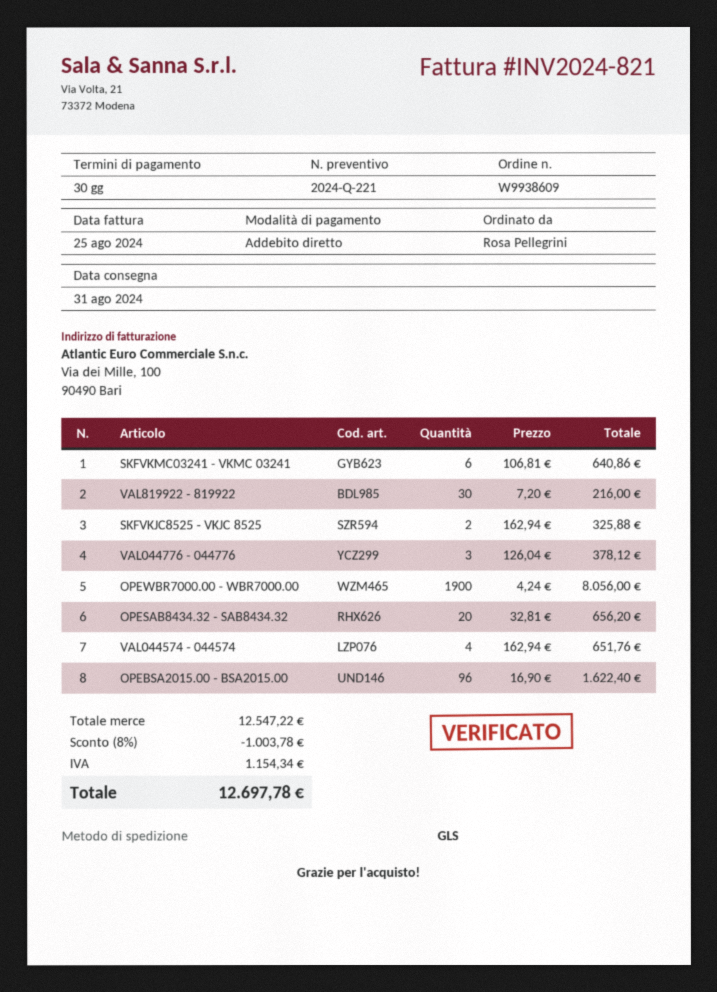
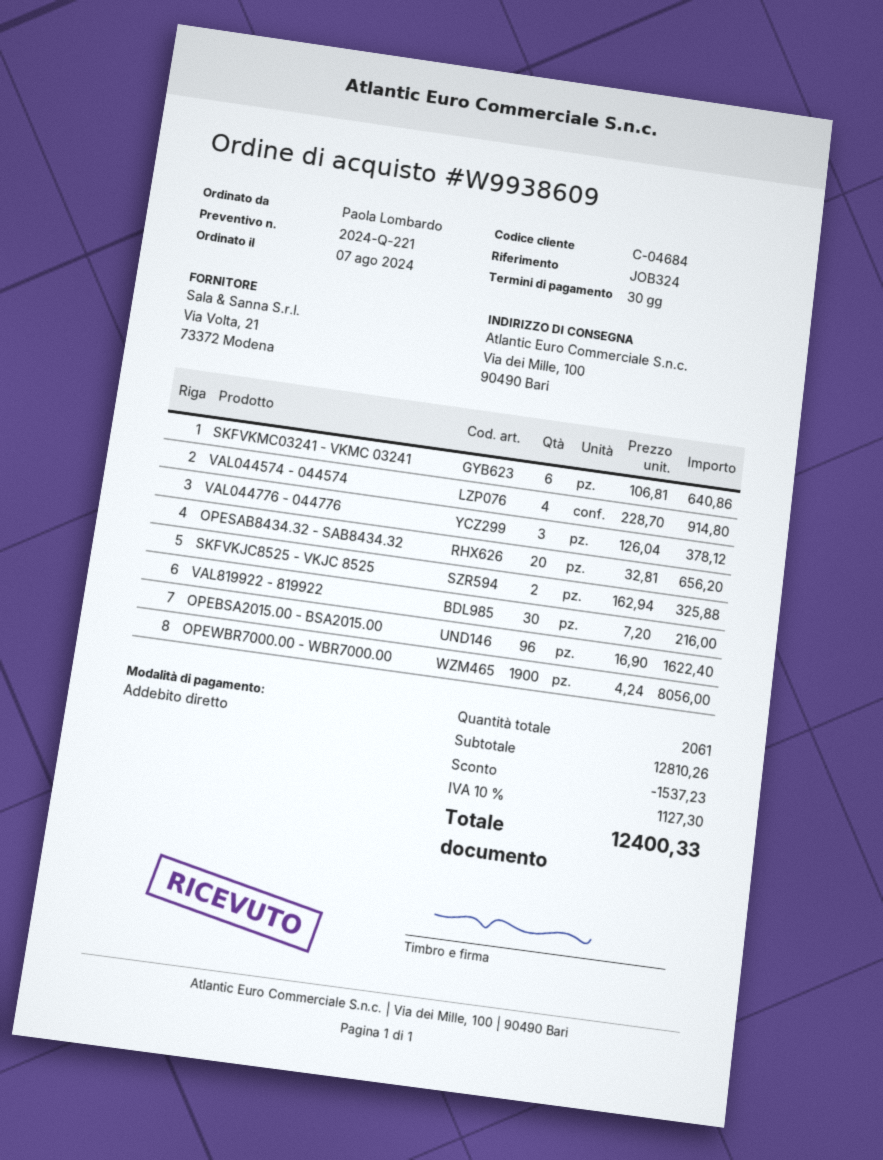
ordered by: Rosa Pellegrini -> Paola Lombardo
VAL044574 - 044574: 4 x 162.94 = 651.76 -> 4 x 228.70 = 914.80
subtotal: 12547.22 -> 12810.26
discount: 1003.78 -> 1537.23
tax: 1154.34 -> 1127.30
total: 12697.78 -> 12400.33

